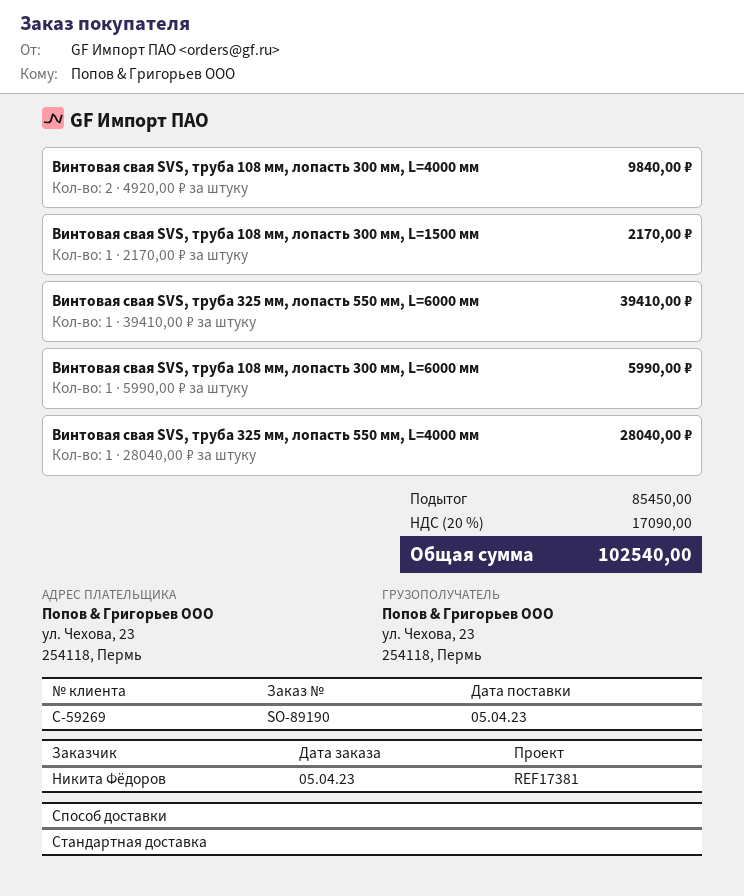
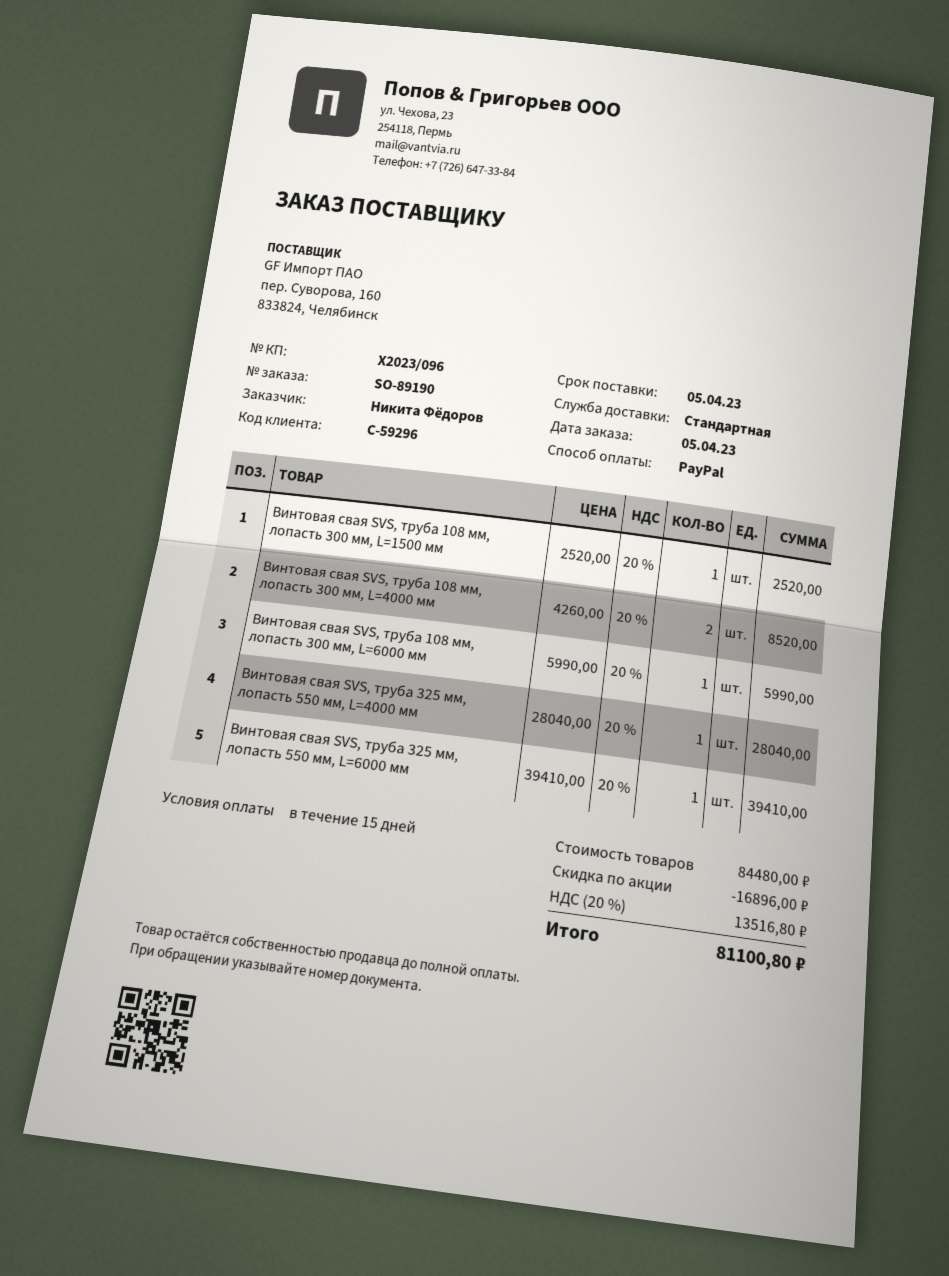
customer number: C-59269 -> C-59296
Винтовая свая SVS, труба 108 мм, лопасть 300 мм, L=4000 мм: 2 x 4920.00 = 9840.00 -> 2 x 4260.00 = 8520.00
Винтовая свая SVS, труба 108 мм, лопасть 300 мм, L=1500 мм: 1 x 2170.00 = 2170.00 -> 1 x 2520.00 = 2520.00
subtotal: 85450.00 -> 84480.00
discount: none -> 16896.00
tax: 20% = 17090.00 -> 20% = 13516.80
total: 102540.00 -> 81100.80

